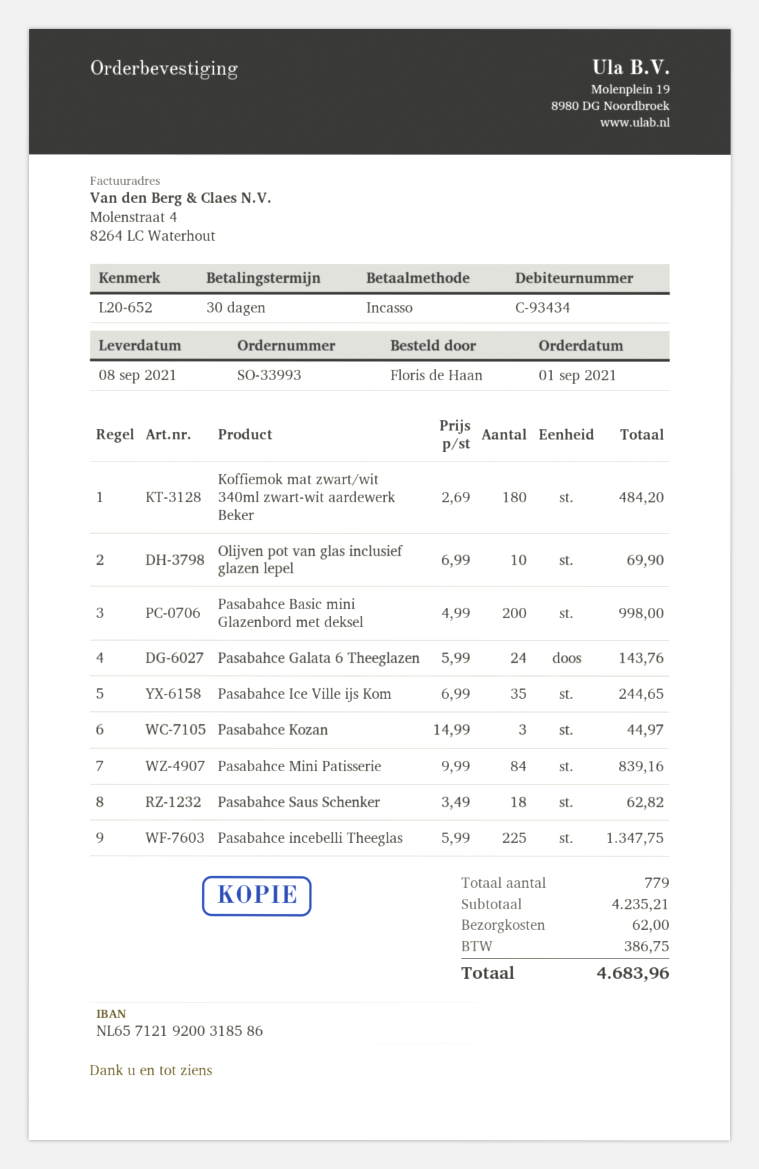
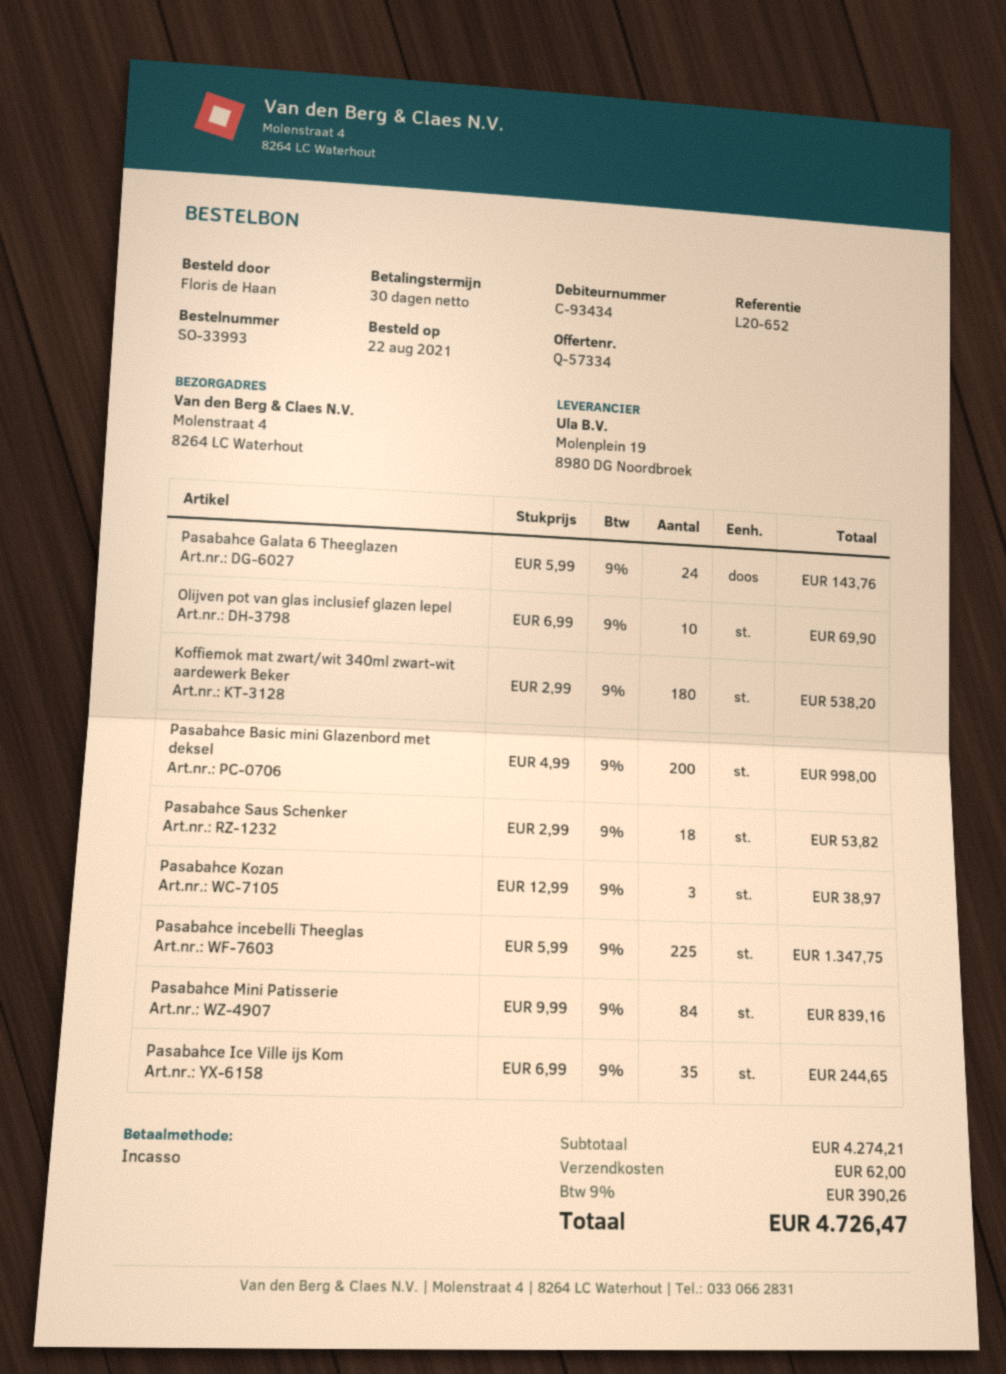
order date: 2021-09-01 -> 2021-08-22
Koffiemok mat zwart/wit 340ml zwart-wit aardewerk Beker: 180 x 2.69 = 484.20 -> 180 x 2.99 = 538.20
Pasabahce Kozan: 3 x 14.99 = 44.97 -> 3 x 12.99 = 38.97
Pasabahce Saus Schenker: 18 x 3.49 = 62.82 -> 18 x 2.99 = 53.82
subtotal: 4235.21 -> 4274.21
tax: 386.75 -> 390.26
total: 4683.96 -> 4726.47

